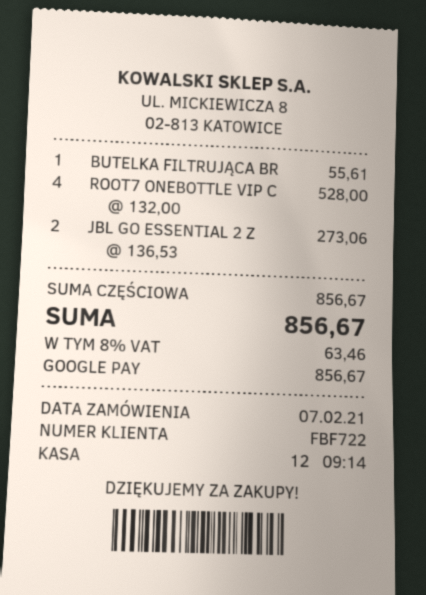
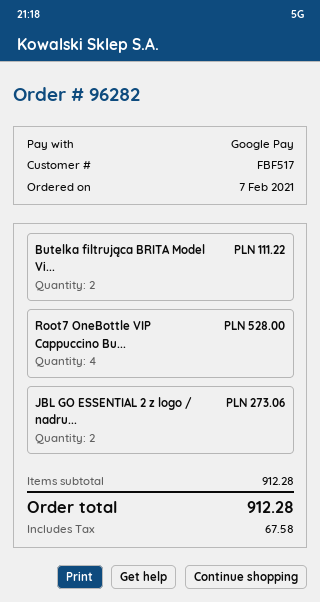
customer number: FBF722 -> FBF517
BUTELKA FILTRUJĄCA BR: 1 for 55.61 -> 2 for 111.22
subtotal: 856.67 -> 912.28
tax: 63.46 -> 67.58
total: 856.67 -> 912.28

